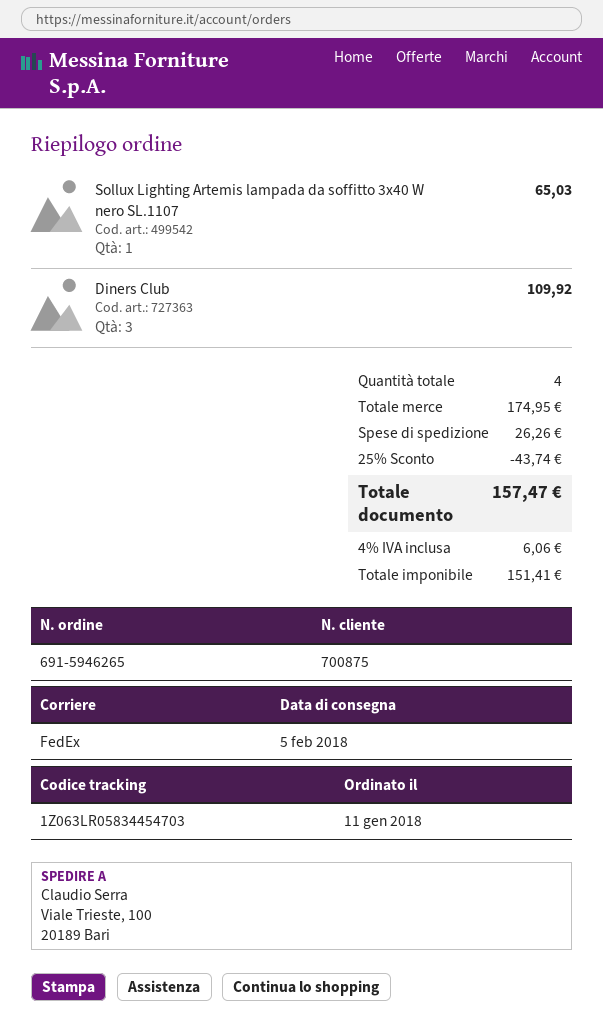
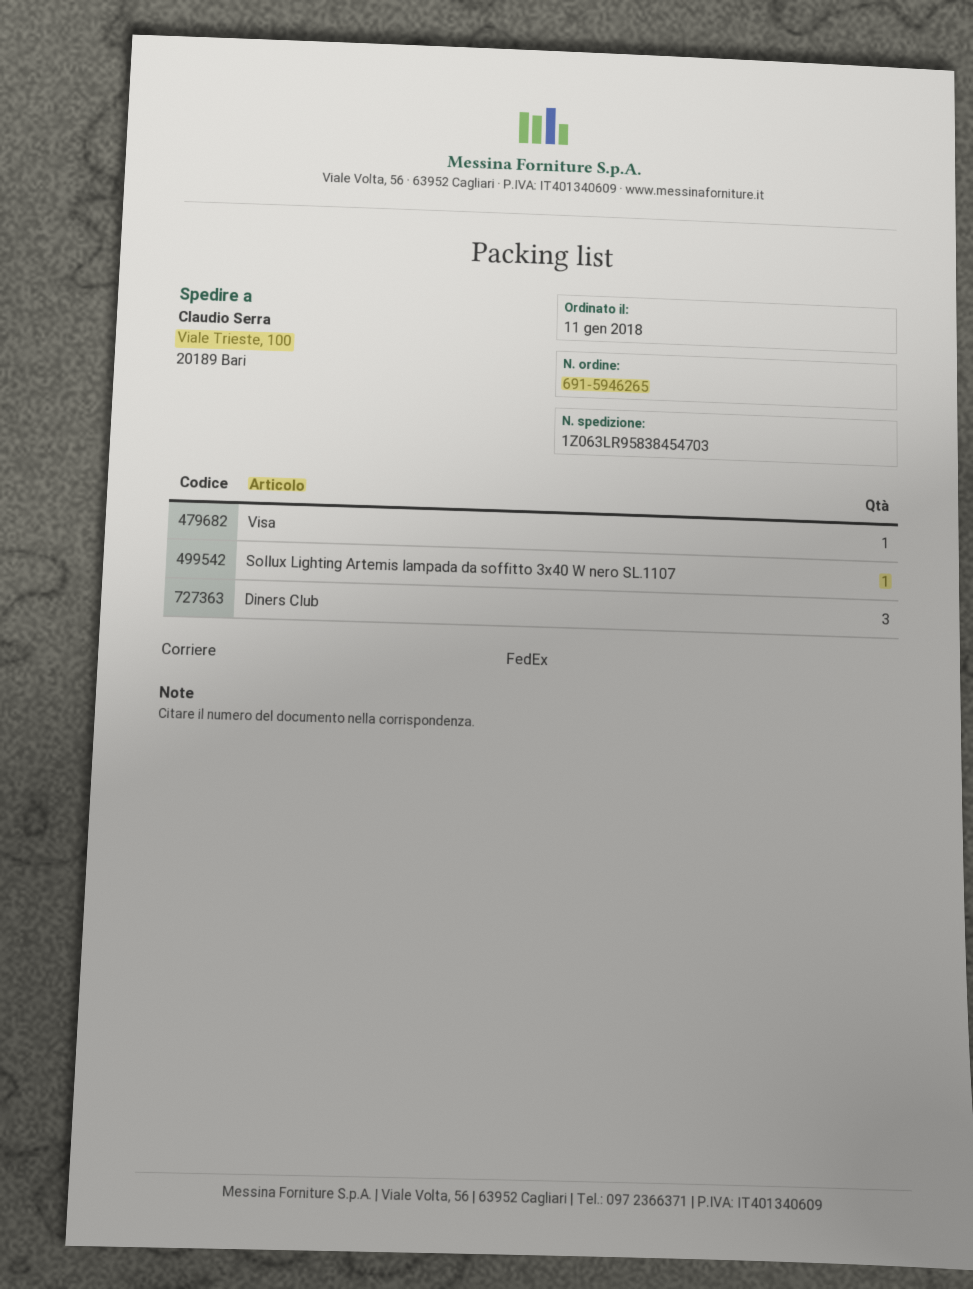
tracking number: 1Z063LR05834454703 -> 1Z063LR95838454703
Visa: none -> 1

